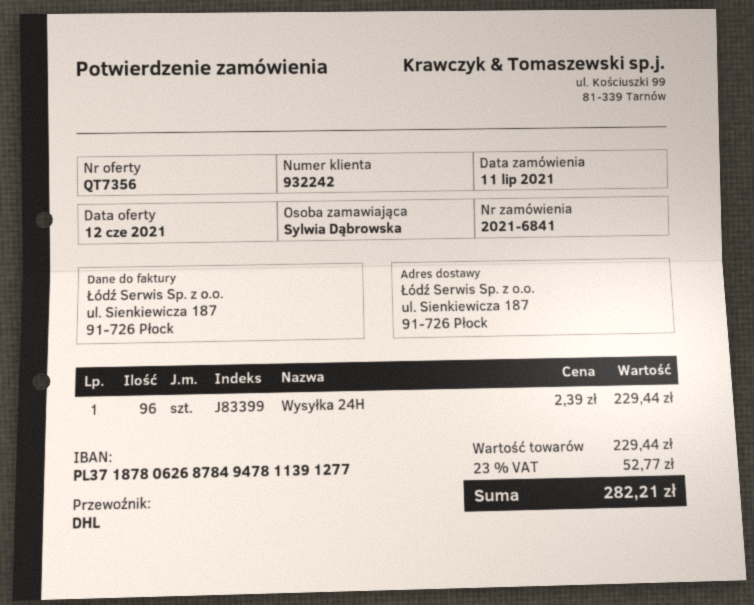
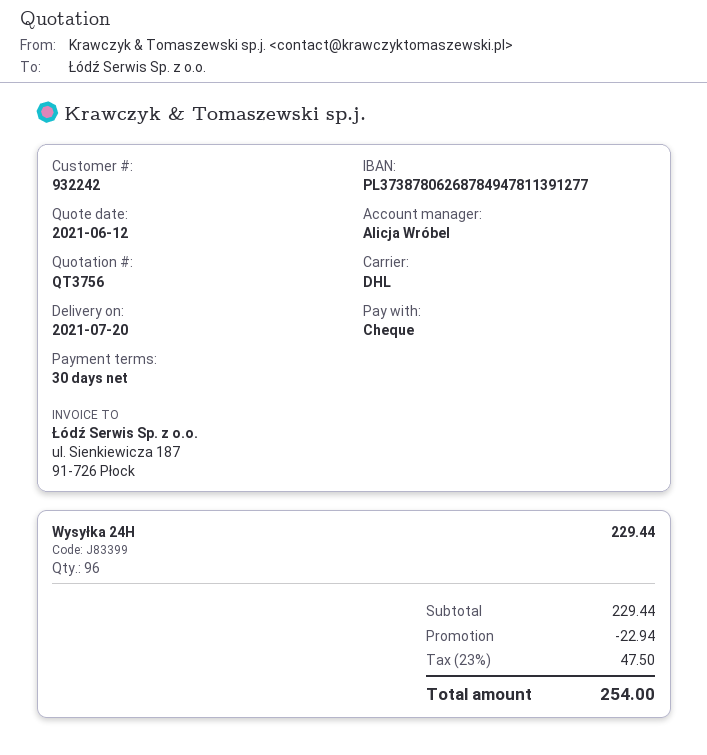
quote number: QT7356 -> QT3756
bank account: PL37187806268784947811391277 -> PL37387806268784947811391277
discount: none -> 22.94
tax: 23% = 52.77 -> 23% = 47.50
total: 282.21 -> 254.00

